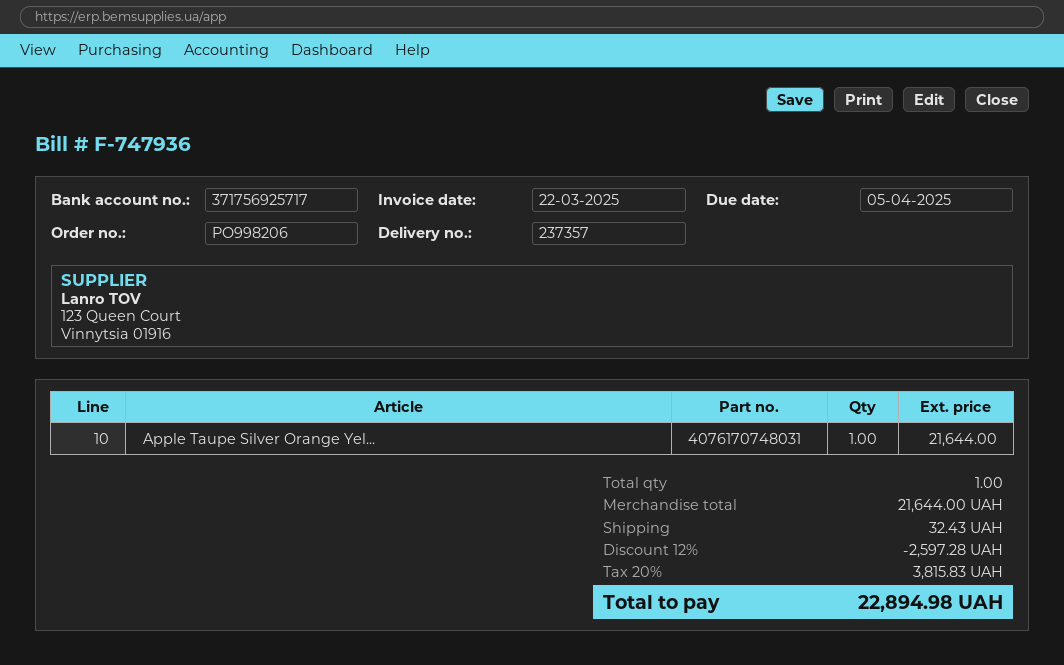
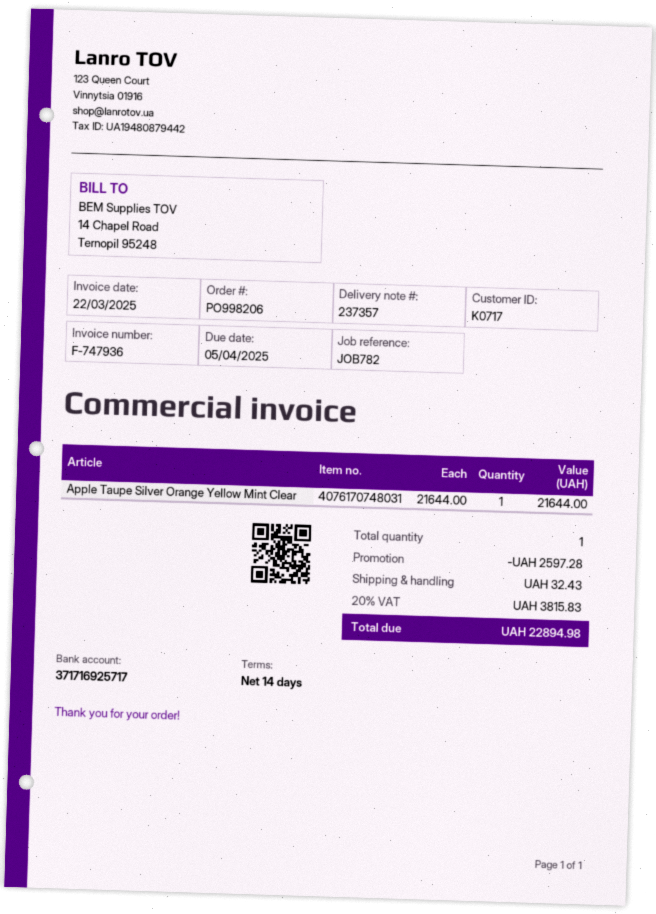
bank account: 371756925717 -> 371716925717

